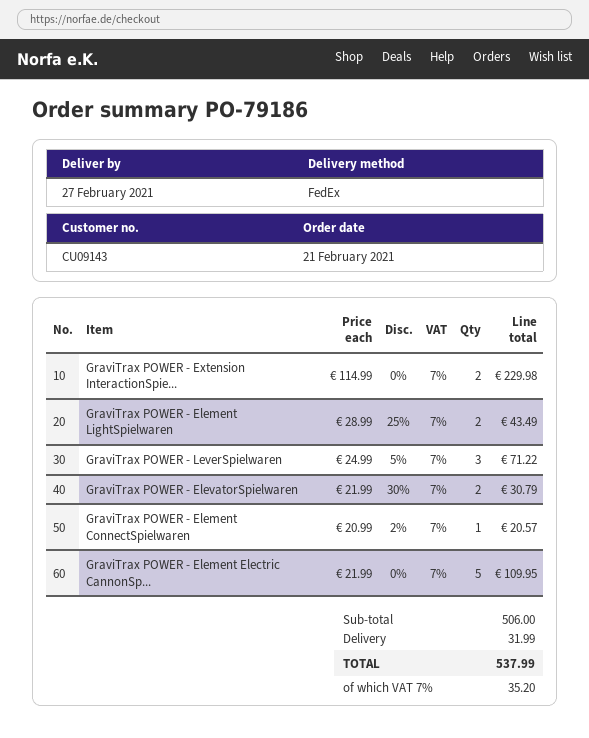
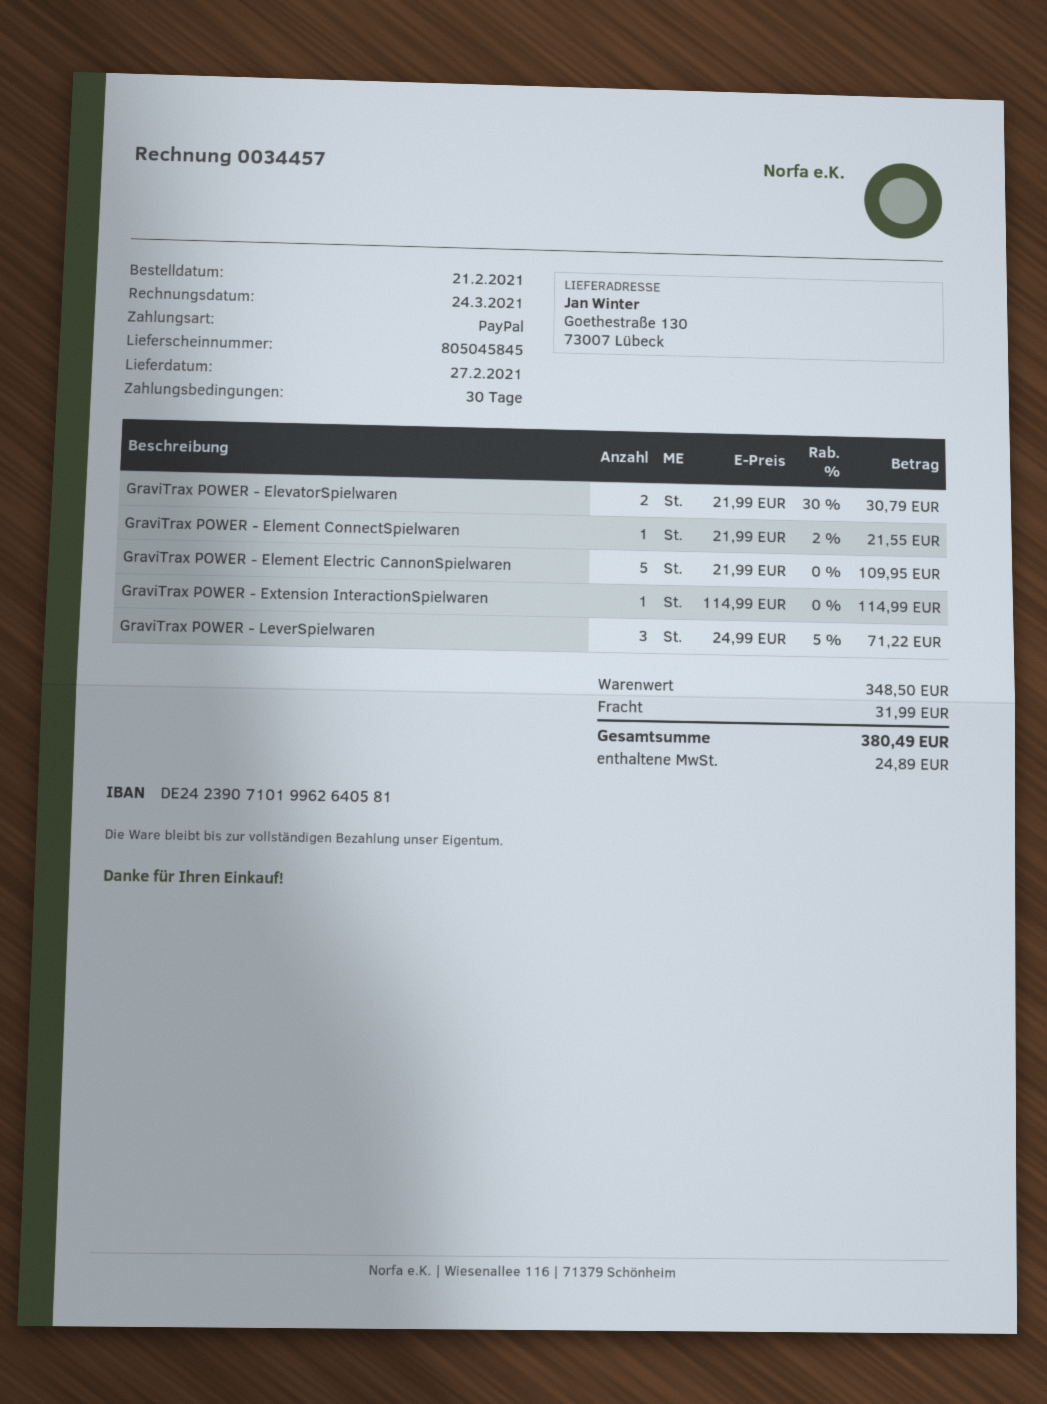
GraviTrax POWER - Extension InteractionSpie...: 2 x 114.99 = 229.98 -> 1 x 114.99 = 114.99
GraviTrax POWER - Element LightSpielwaren: 2 x 28.99 - 25% = 43.49 -> none
GraviTrax POWER - Element ConnectSpielwaren: 1 x 20.99 - 2% = 20.57 -> 1 x 21.99 - 2% = 21.55
subtotal: 506.00 -> 348.50
tax: 35.20 -> 24.89
total: 537.99 -> 380.49

